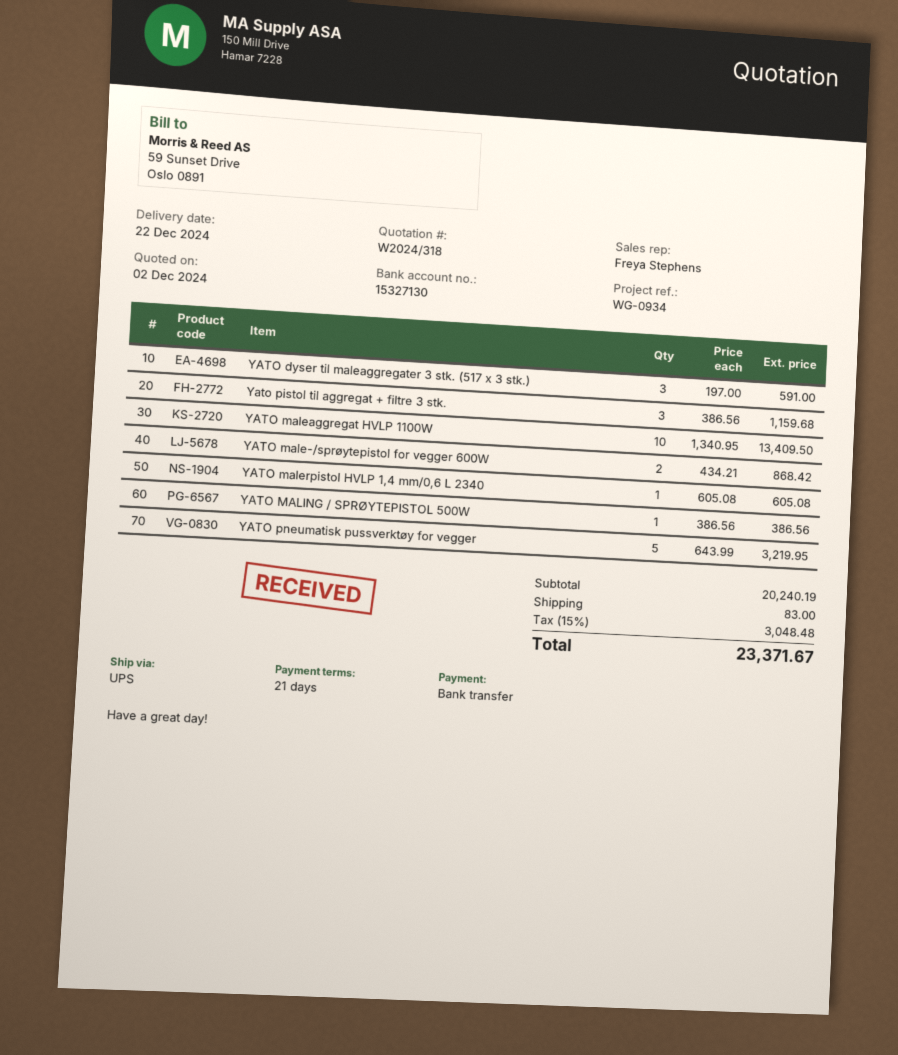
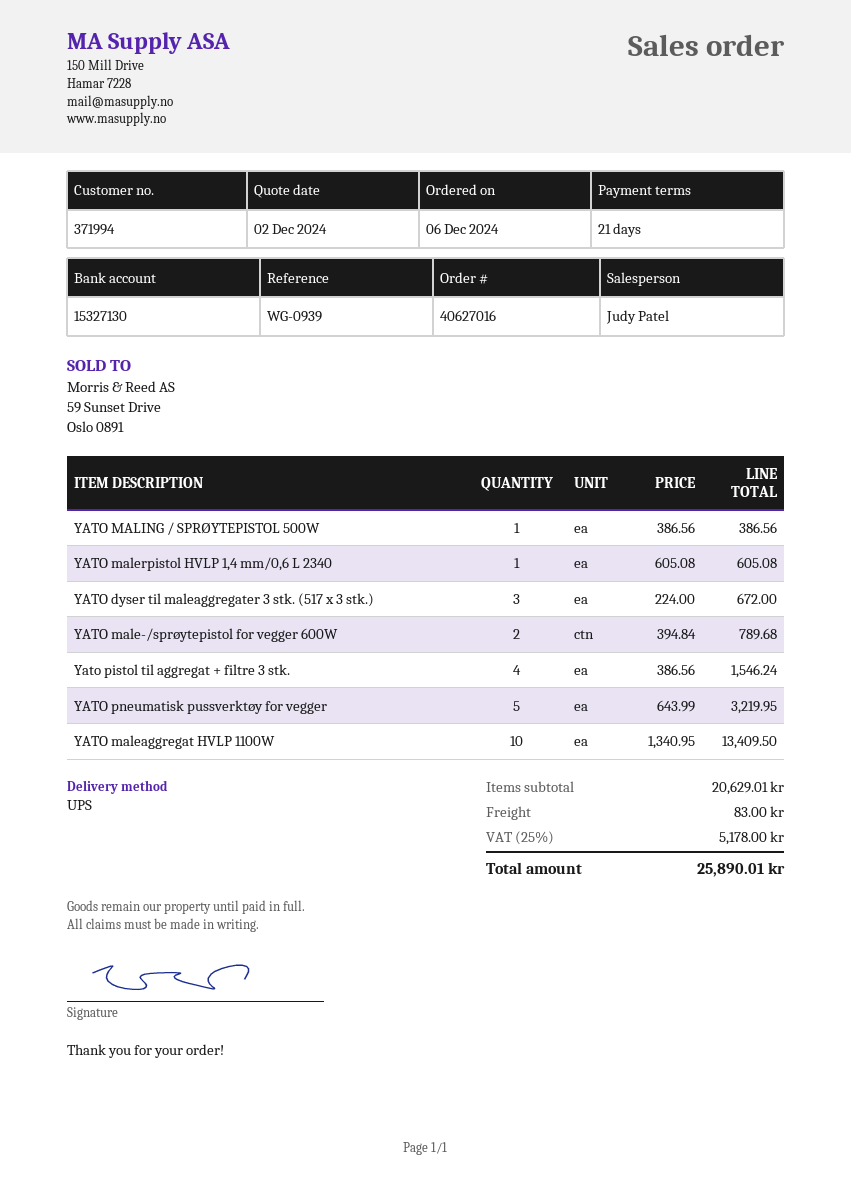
reference: WG-0934 -> WG-0939
sales rep: Freya Stephens -> Judy Patel
YATO dyser til maleaggregater 3 stk. (517 x 3 stk.): 3 x 197.00 = 591.00 -> 3 x 224.00 = 672.00
Yato pistol til aggregat + filtre 3 stk.: 3 x 386.56 = 1159.68 -> 4 x 386.56 = 1546.24
YATO male-/sprøytepistol for vegger 600W: 2 x 434.21 = 868.42 -> 2 x 394.84 = 789.68
subtotal: 20240.19 -> 20629.01
tax: 15% = 3048.48 -> 25% = 5178.00
total: 23371.67 -> 25890.01

